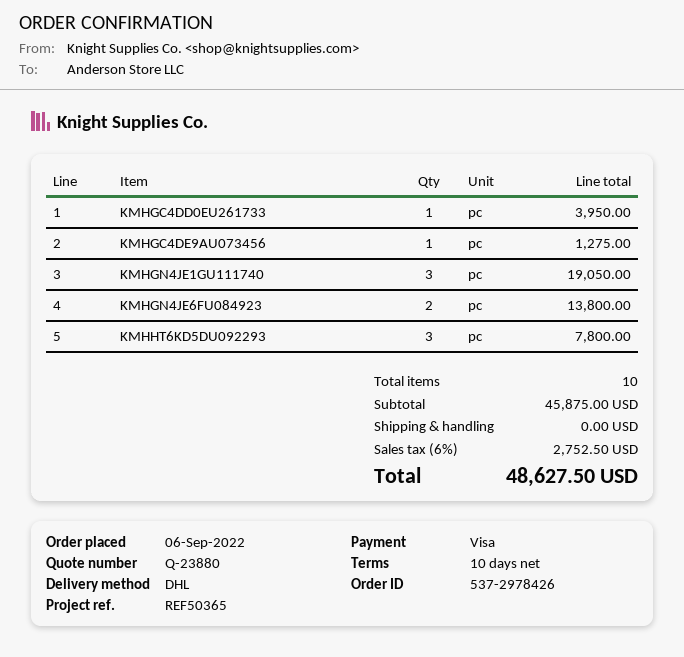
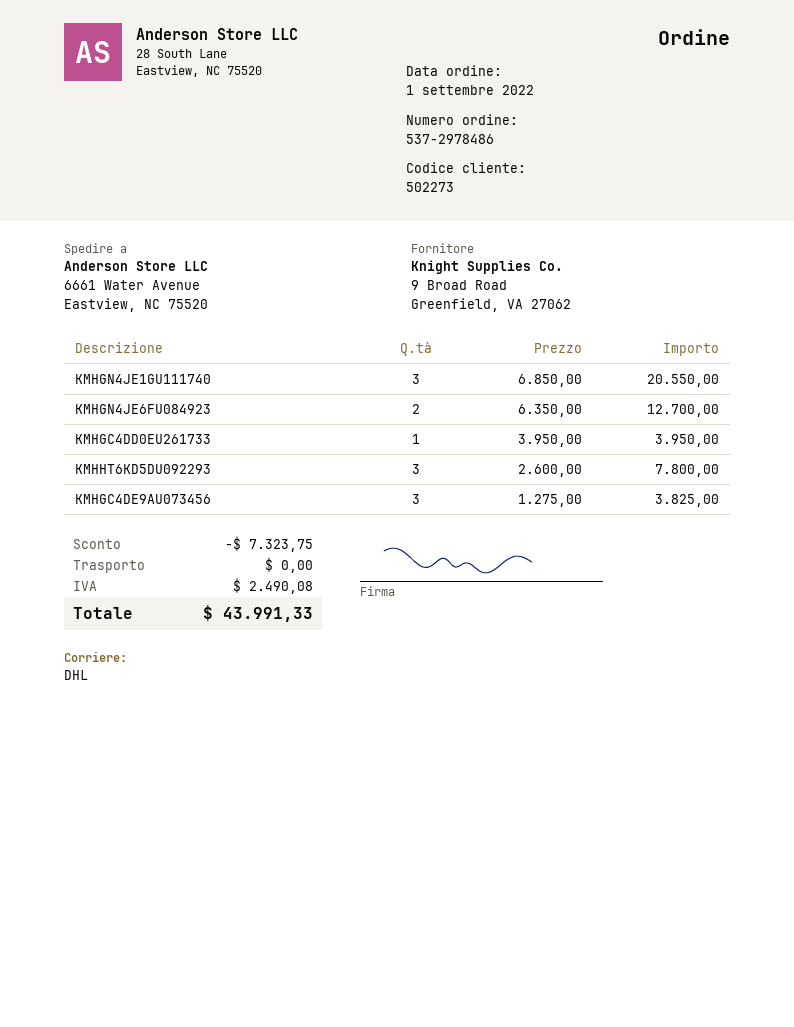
order number: 537-2978426 -> 537-2978486
order date: 2022-09-06 -> 2022-09-01
KMHGC4DE9AU073456: 1 for 1275.00 -> 3 for 3825.00
KMHGN4JE1GU111740: 3 for 19050.00 -> 3 for 20550.00
KMHGN4JE6FU084923: 2 for 13800.00 -> 2 for 12700.00
discount: none -> 7323.75
tax: 2752.50 -> 2490.08
total: 48627.50 -> 43991.33

